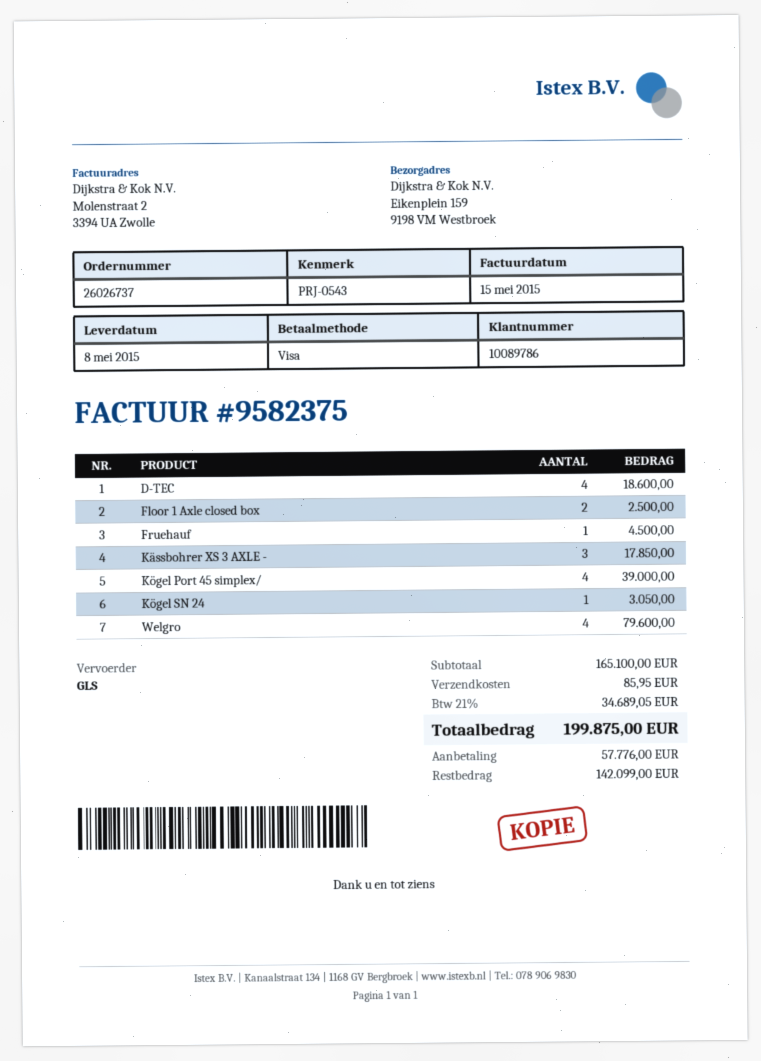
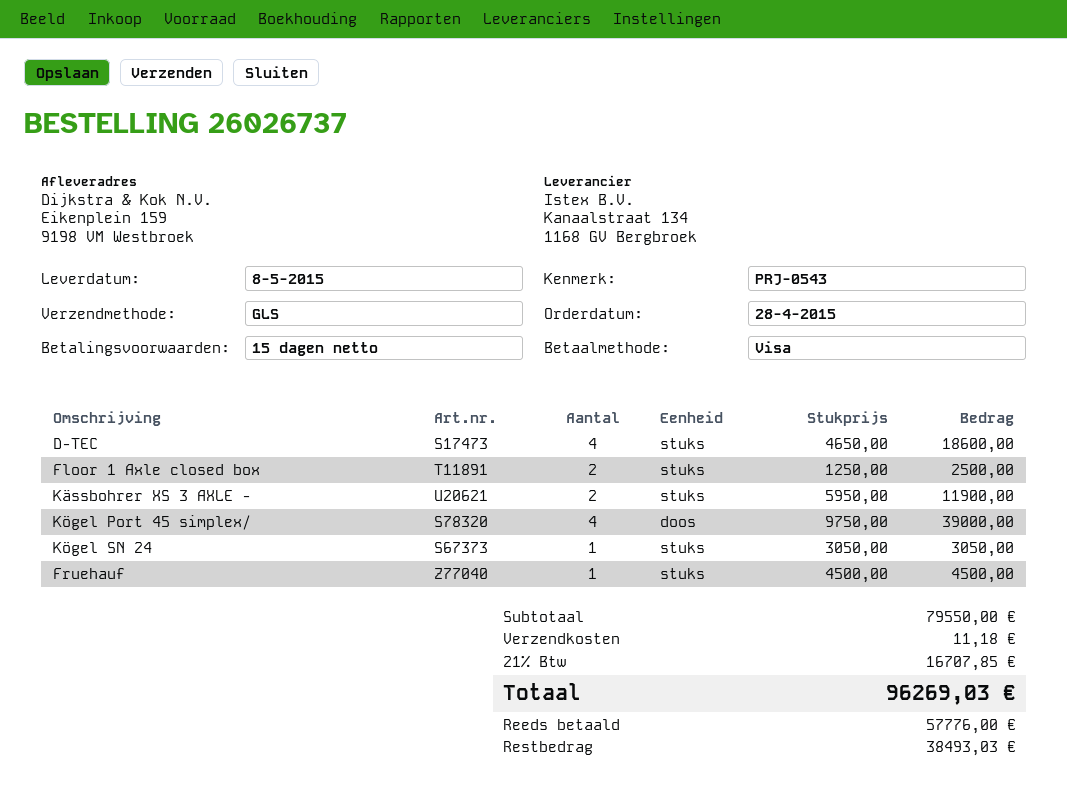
Kässbohrer XS 3 AXLE -: 3 for 17850.00 -> 2 for 11900.00
Welgro: 4 for 79600.00 -> none
subtotal: 165100.00 -> 79550.00
shipping: 85.95 -> 11.18
tax: 21% = 34689.05 -> 21% = 16707.85
total: 199875.00 -> 96269.03
balance: 142099.00 -> 38493.03

